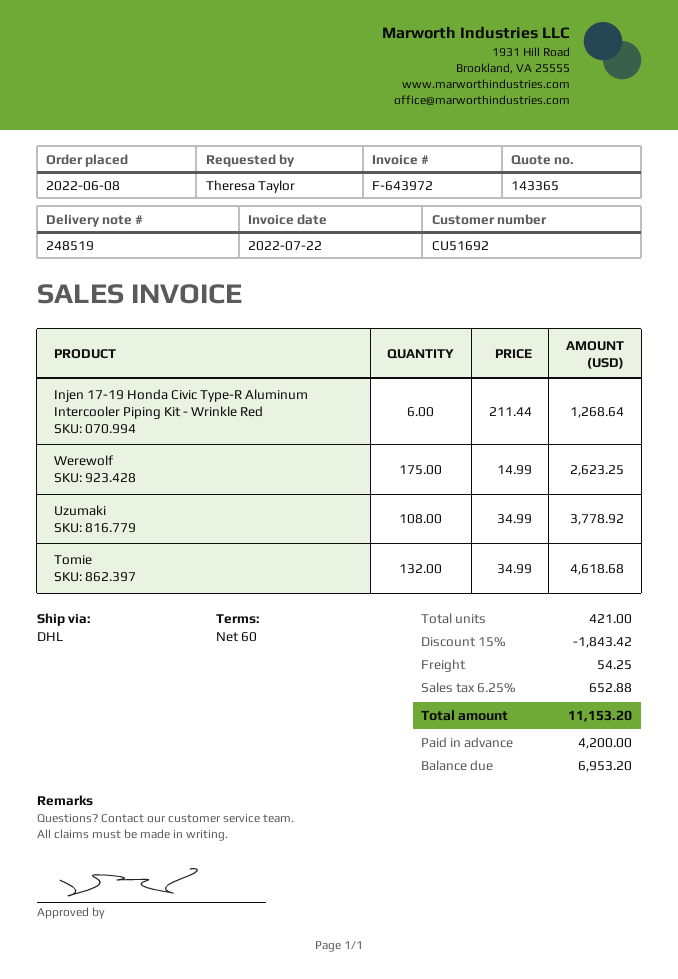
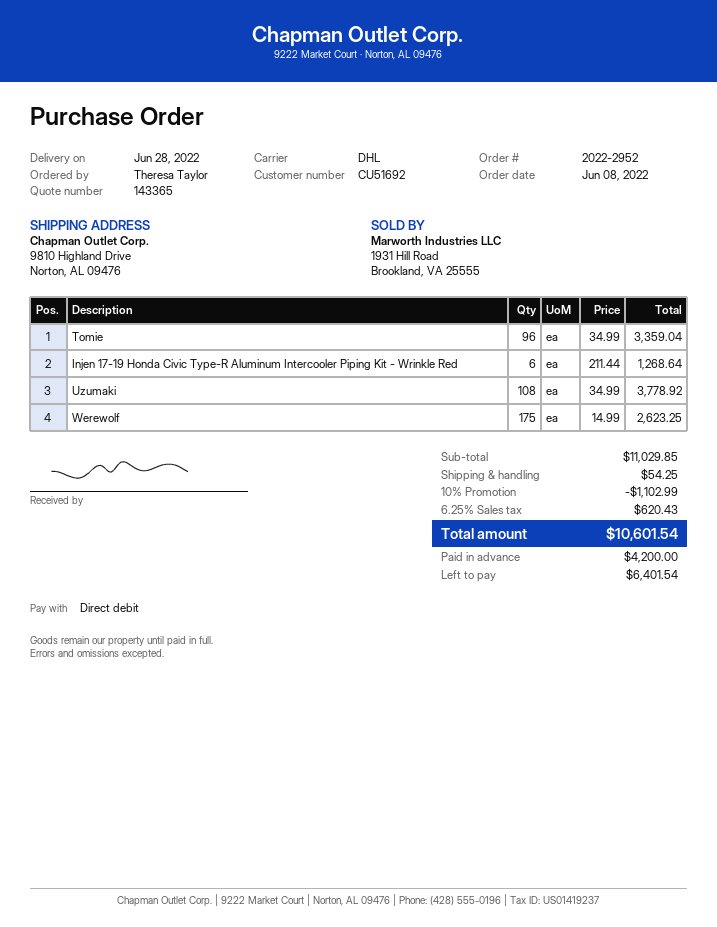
Tomie: 132 x 34.99 = 4618.68 -> 96 x 34.99 = 3359.04
discount: 15% = 1843.42 -> 10% = 1102.99
tax: 6.25% = 652.88 -> 6.25% = 620.43
total: 11153.20 -> 10601.54
balance: 6953.20 -> 6401.54

